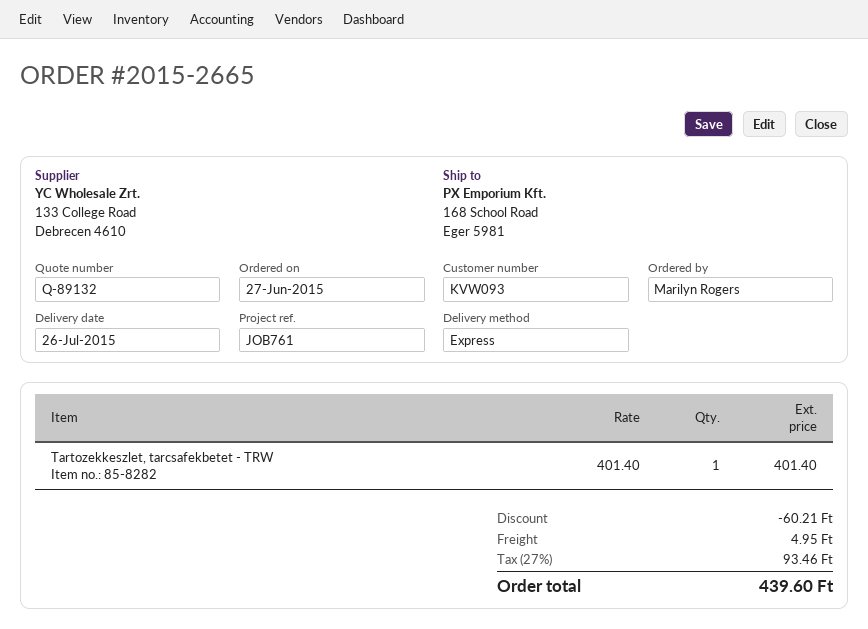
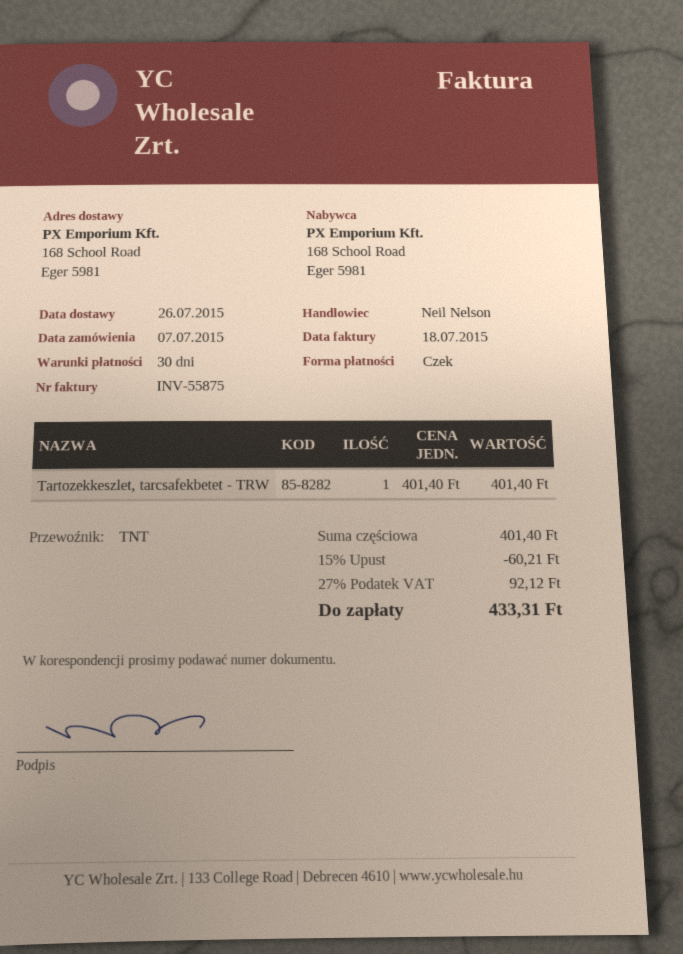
order date: 2015-06-27 -> 2015-07-07
shipping method: express -> TNT
shipping: 4.95 -> none
tax: 27% = 93.46 -> 27% = 92.12
total: 439.60 -> 433.31

